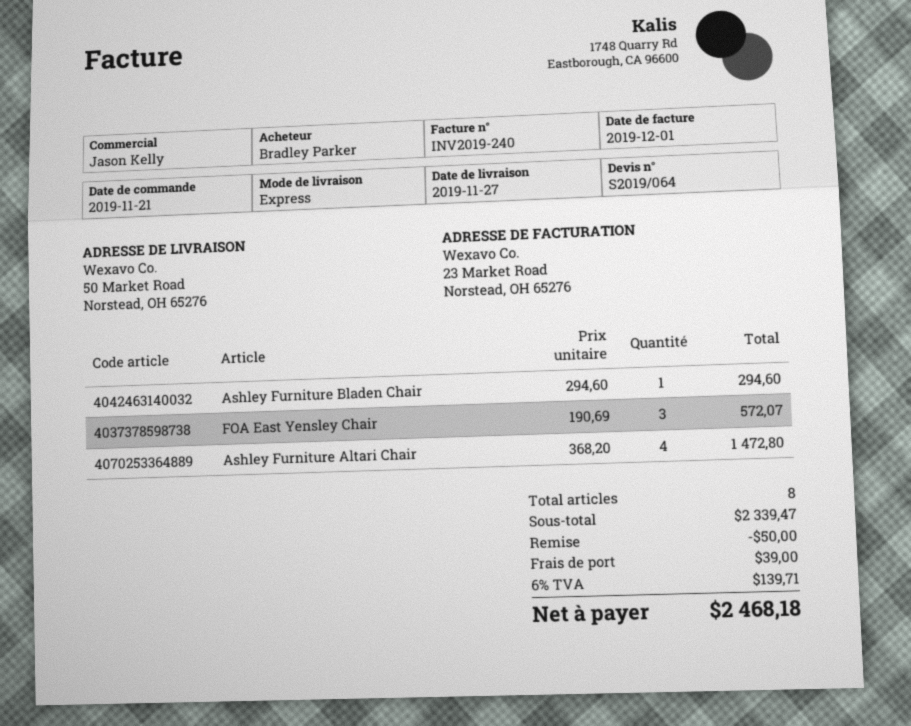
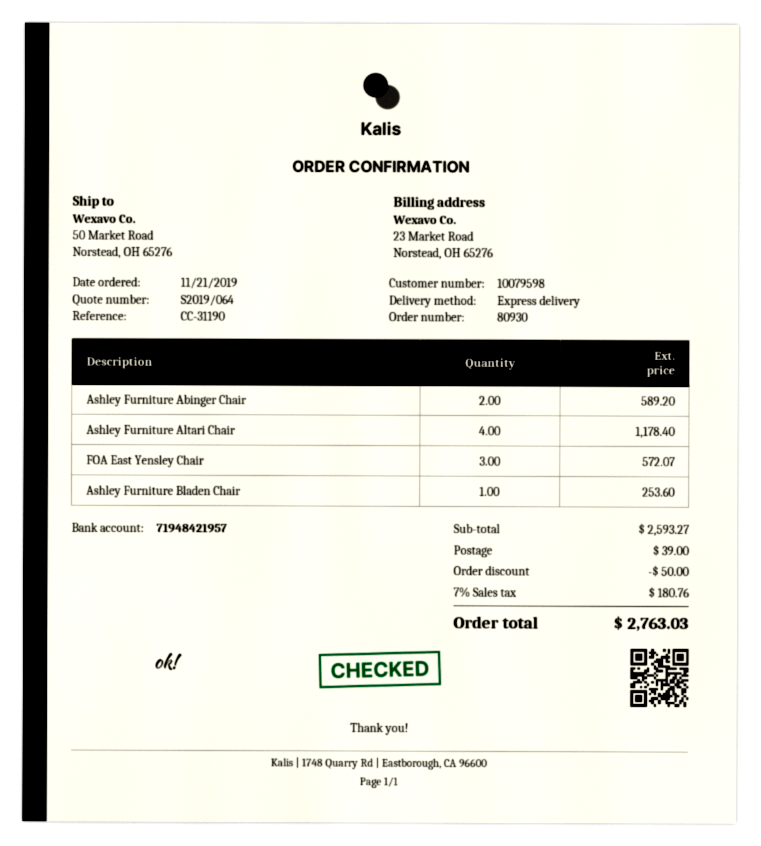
Ashley Furniture Bladen Chair: 1 for 294.60 -> 1 for 253.60
Ashley Furniture Altari Chair: 4 for 1472.80 -> 4 for 1178.40
Ashley Furniture Abinger Chair: none -> 2 for 589.20
subtotal: 2339.47 -> 2593.27
tax: 6% = 139.71 -> 7% = 180.76
total: 2468.18 -> 2763.03

